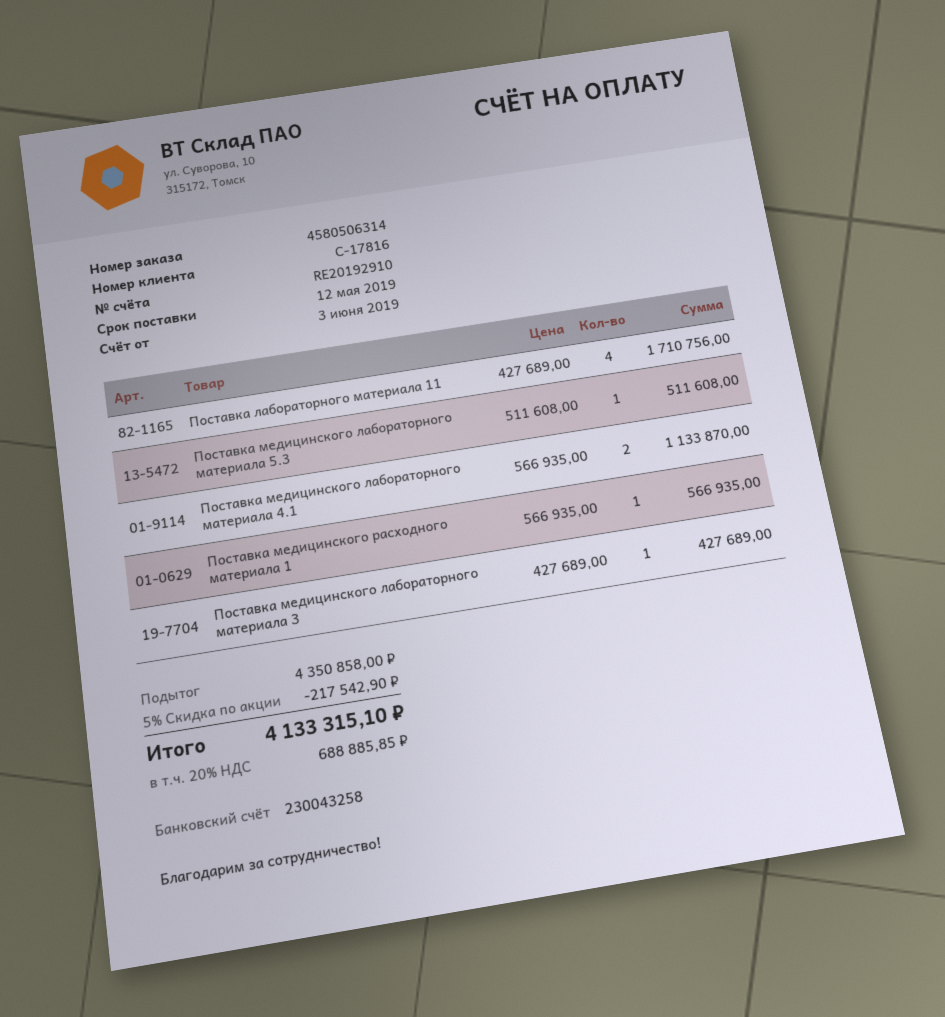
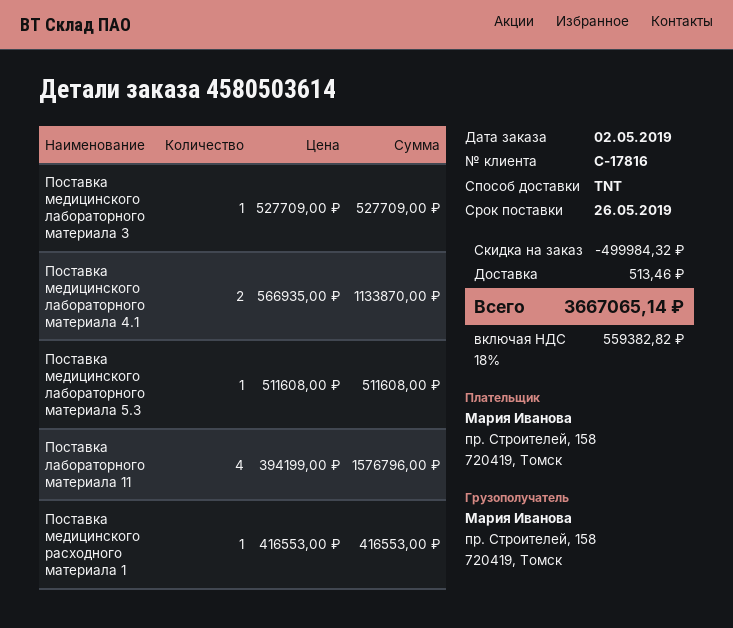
order number: 4580506314 -> 4580503614
delivery date: 2019-05-12 -> 2019-05-26
Поставка лабораторного материала 11: 4 x 427689.00 = 1710756.00 -> 4 x 394199.00 = 1576796.00
Поставка медицинского расходного материала 1: 1 x 566935.00 = 566935.00 -> 1 x 416553.00 = 416553.00
Поставка медицинского лабораторного материала 3: 1 x 427689.00 = 427689.00 -> 1 x 527709.00 = 527709.00
discount: 217542.90 -> 499984.32
shipping: none -> 513.46
tax: 20% = 688885.85 -> 18% = 559382.82
total: 4133315.10 -> 3667065.14

